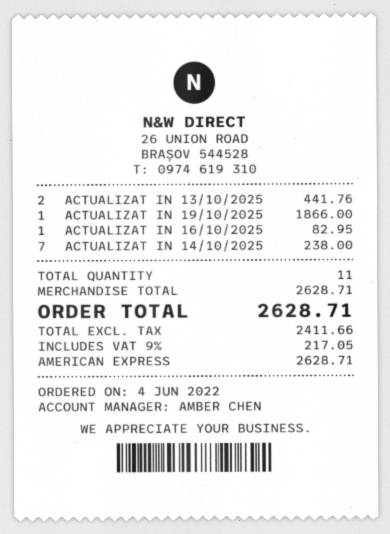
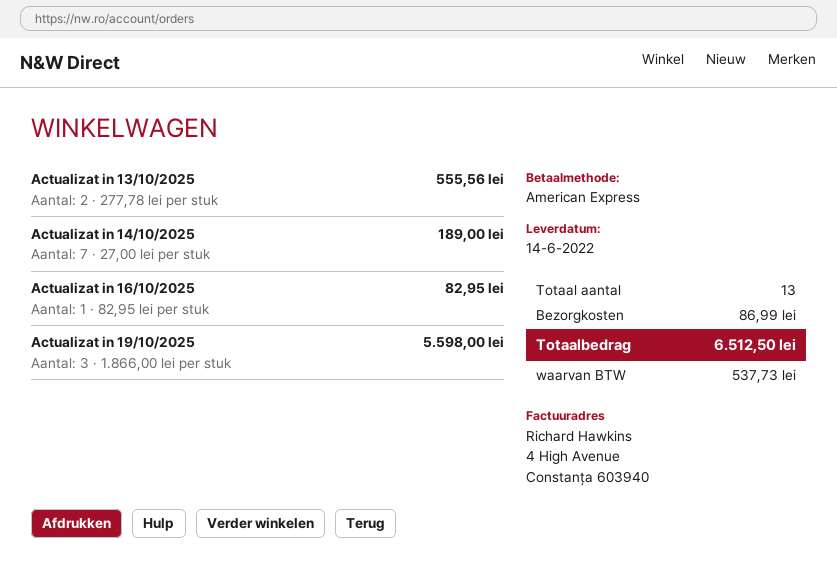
ACTUALIZAT IN 13/10/2025: 2 for 441.76 -> 2 for 555.56
ACTUALIZAT IN 19/10/2025: 1 for 1866.00 -> 3 for 5598.00
ACTUALIZAT IN 14/10/2025: 7 for 238.00 -> 7 for 189.00
total quantity: 11 -> 13
shipping: none -> 86.99
tax: 217.05 -> 537.73
total: 2628.71 -> 6512.50

